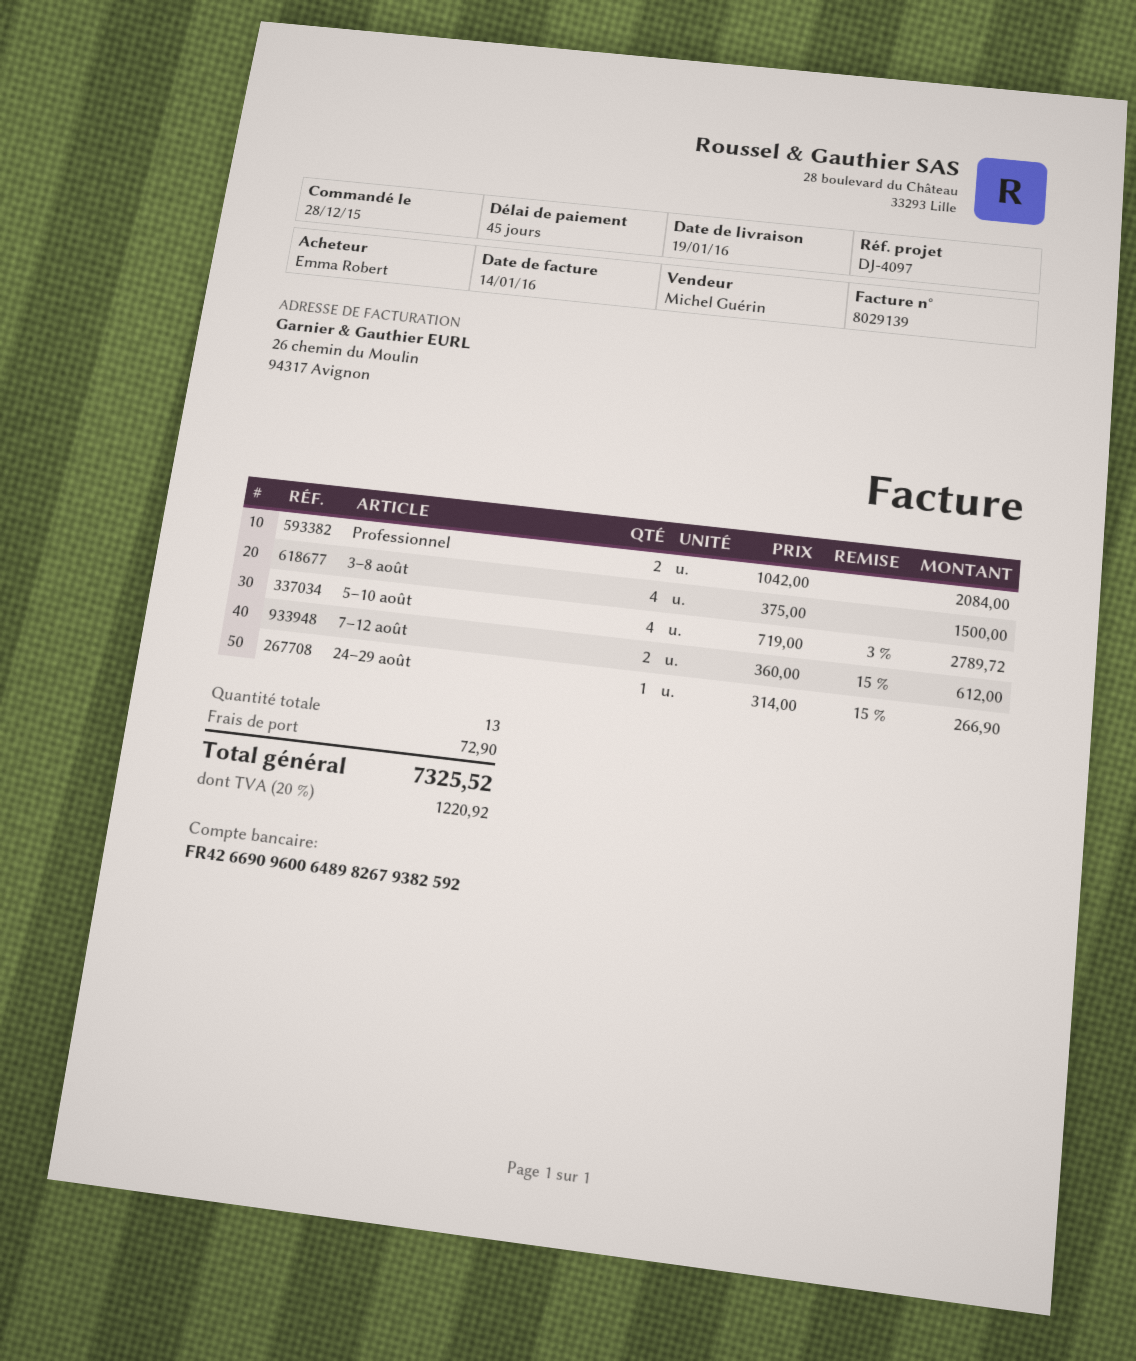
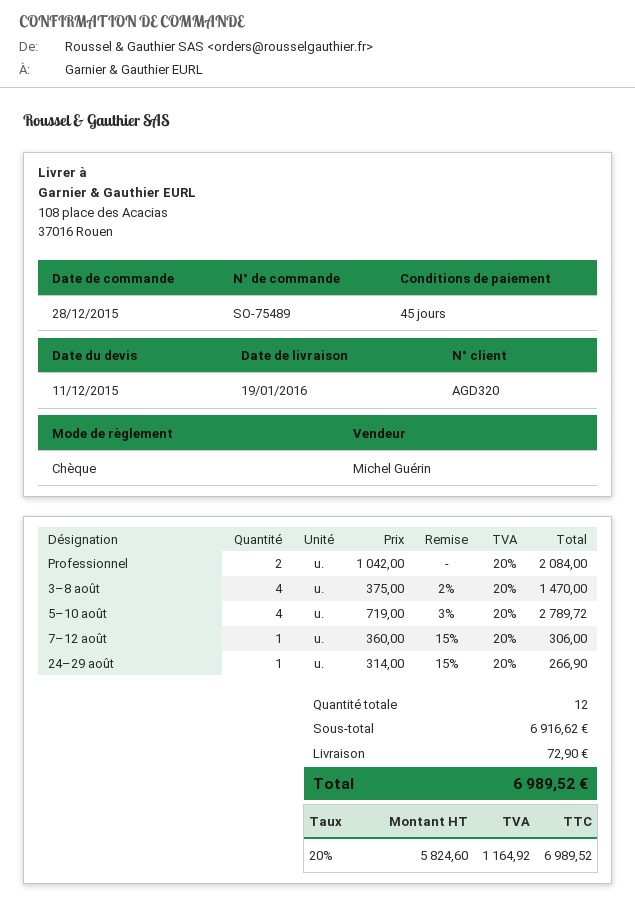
3–8 août: 4 x 375.00 = 1500.00 -> 4 x 375.00 - 2% = 1470.00
7–12 août: 2 x 360.00 - 15% = 612.00 -> 1 x 360.00 - 15% = 306.00
total quantity: 13 -> 12
tax: 20% = 1220.92 -> 20% = 1164.92
total: 7325.52 -> 6989.52

